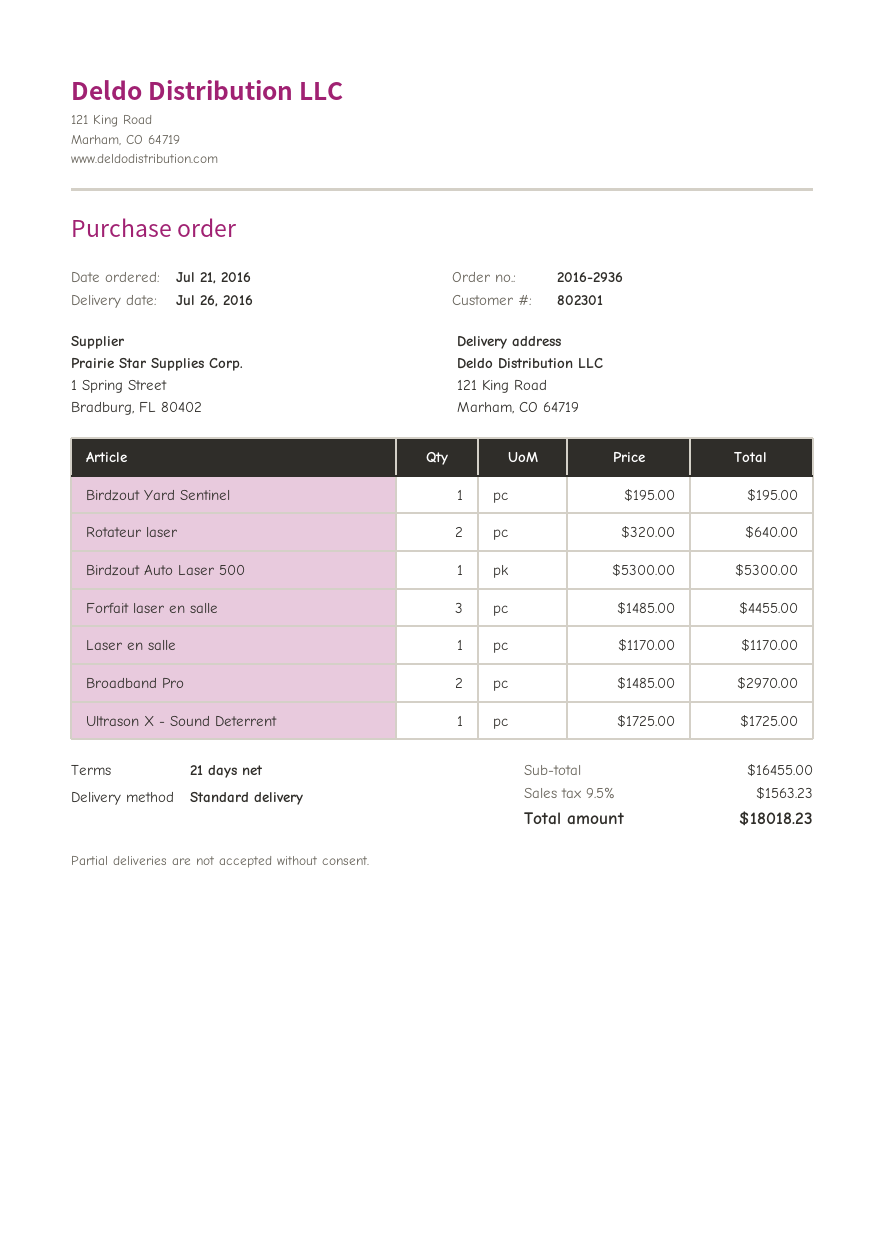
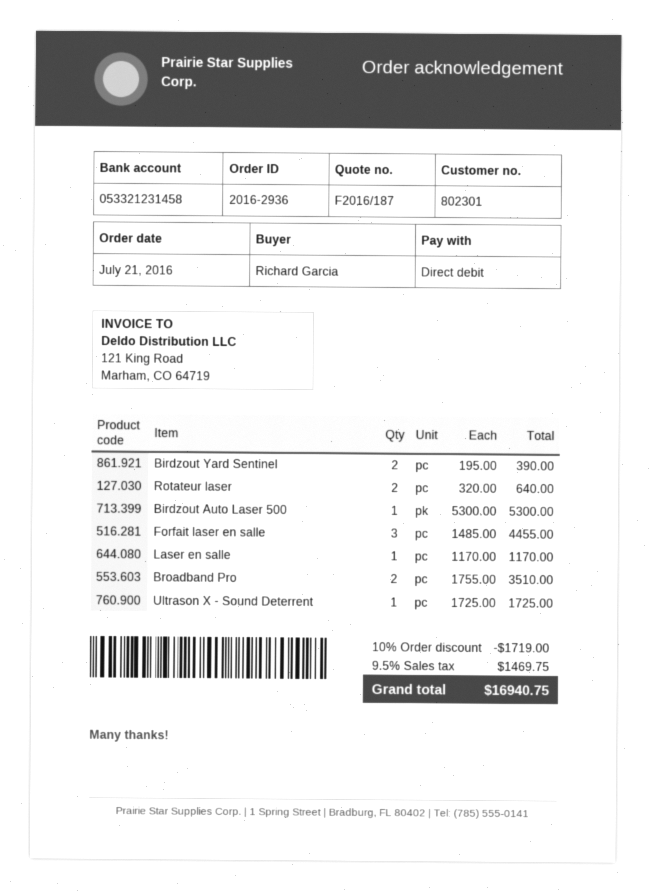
Birdzout Yard Sentinel: 1 x 195.00 = 195.00 -> 2 x 195.00 = 390.00
Broadband Pro: 2 x 1485.00 = 2970.00 -> 2 x 1755.00 = 3510.00
discount: none -> 10% = 1719.00
tax: 9.5% = 1563.23 -> 9.5% = 1469.75
total: 18018.23 -> 16940.75

